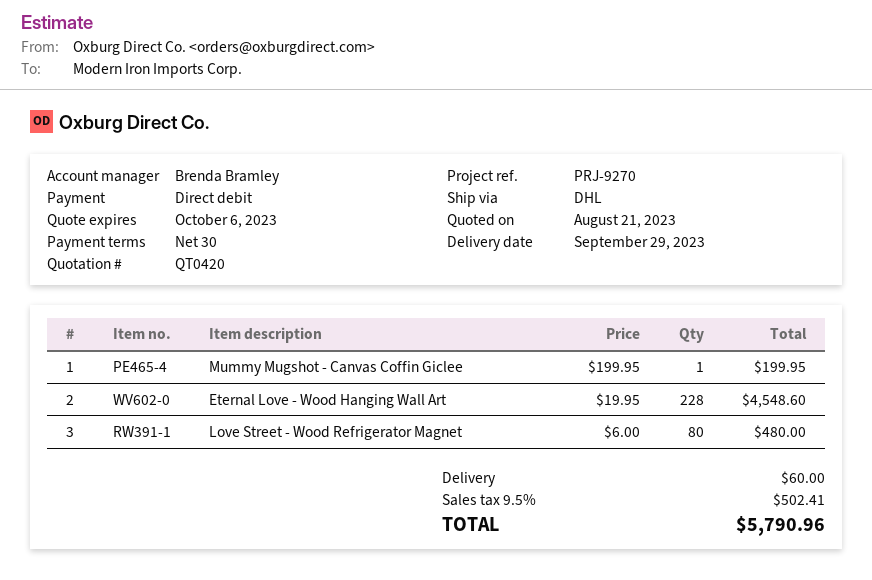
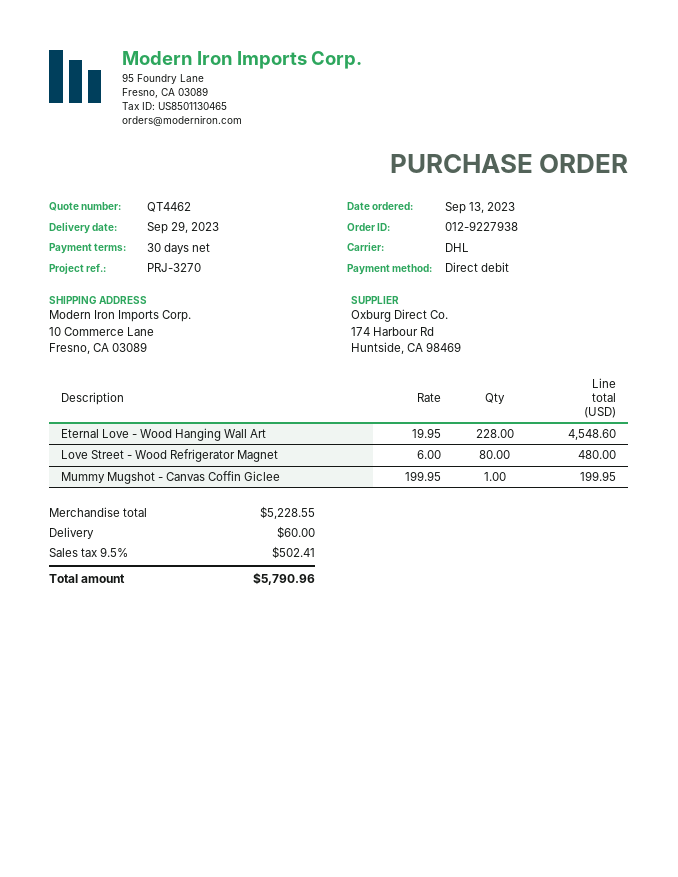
quote number: QT0420 -> QT4462
reference: PRJ-9270 -> PRJ-3270

